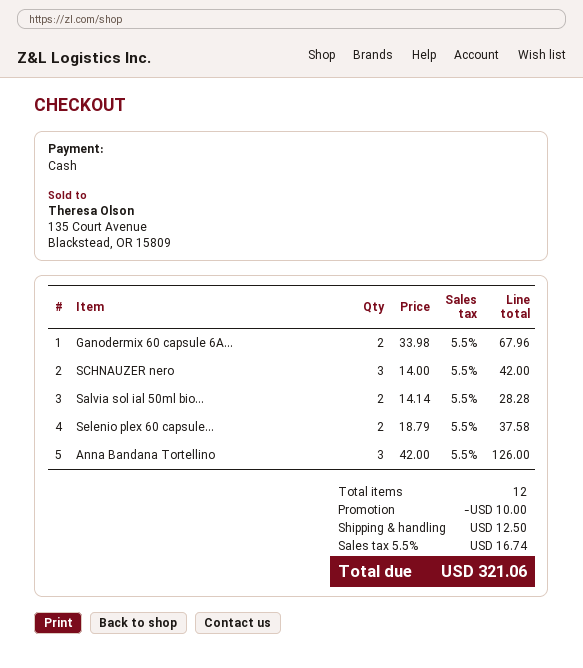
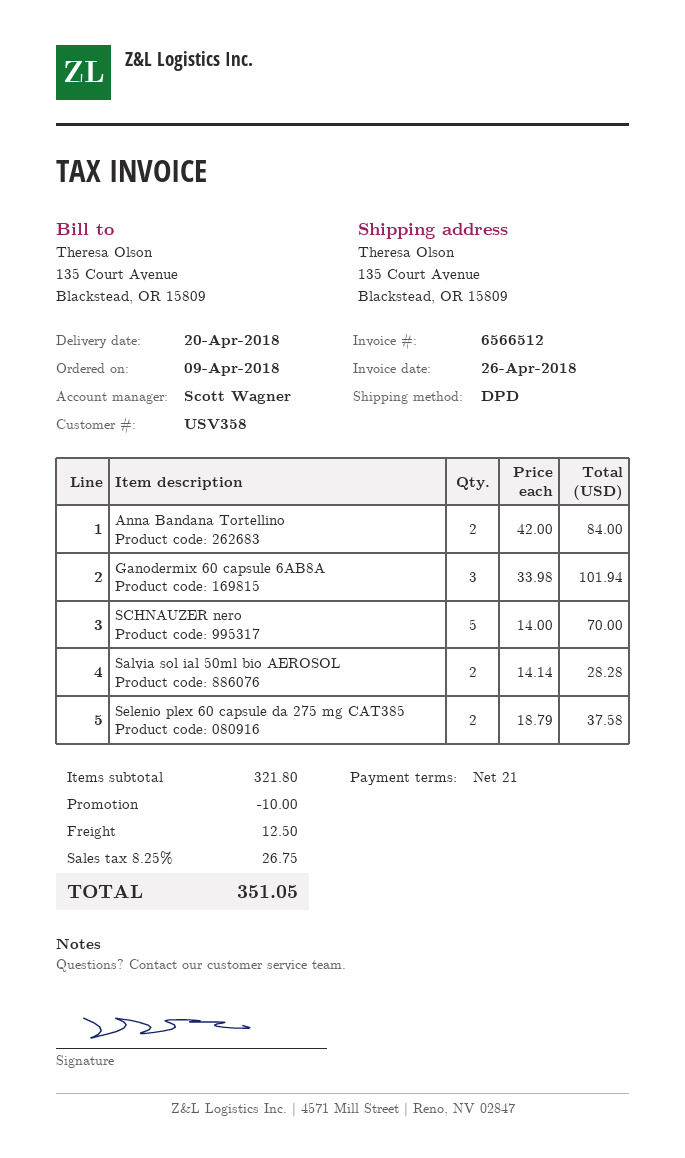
Ganodermix 60 capsule 6A...: 2 x 33.98 = 67.96 -> 3 x 33.98 = 101.94
SCHNAUZER nero: 3 x 14.00 = 42.00 -> 5 x 14.00 = 70.00
Anna Bandana Tortellino: 3 x 42.00 = 126.00 -> 2 x 42.00 = 84.00
tax: 5.5% = 16.74 -> 8.25% = 26.75
total: 321.06 -> 351.05

